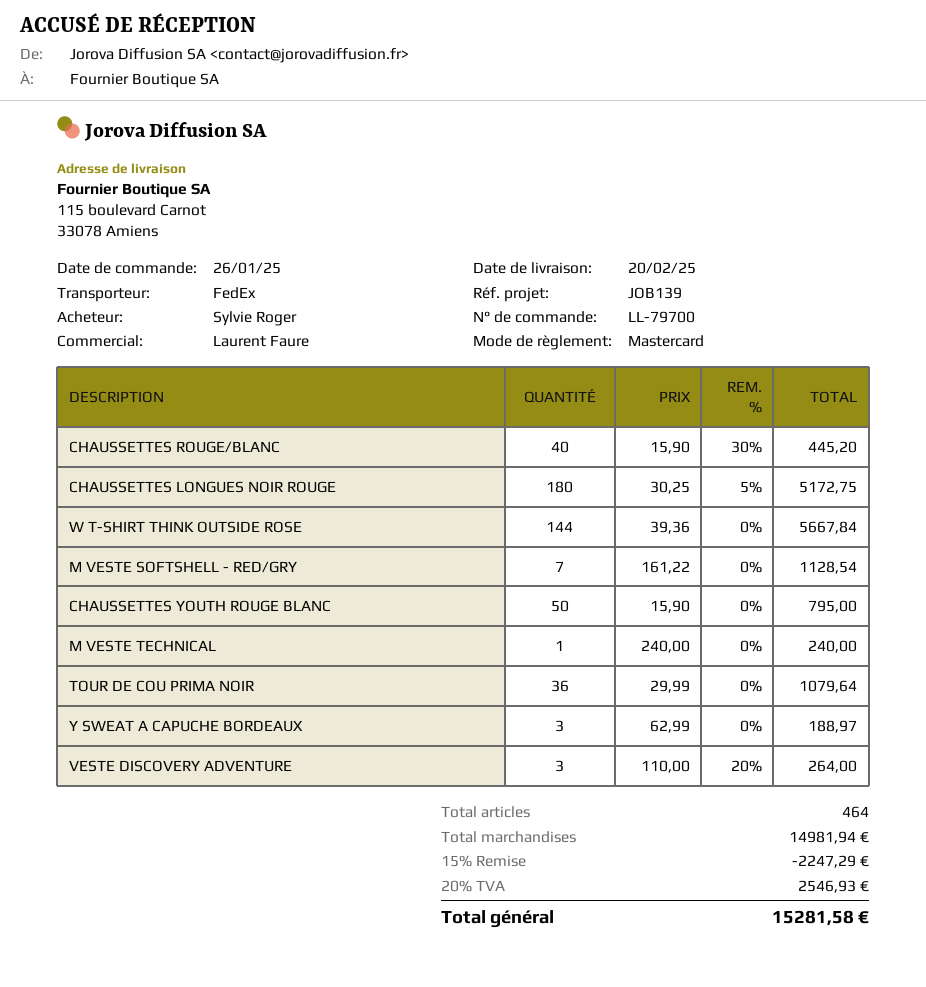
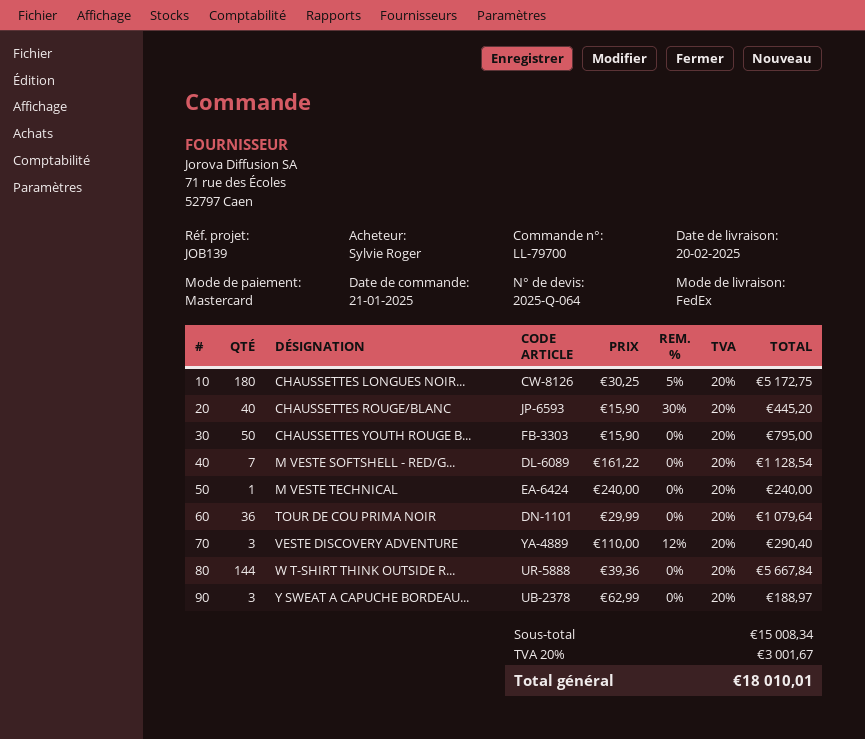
order date: 2025-01-26 -> 2025-01-21
VESTE DISCOVERY ADVENTURE: 3 x 110.00 - 20% = 264.00 -> 3 x 110.00 - 12% = 290.40
subtotal: 14981.94 -> 15008.34
discount: 15% = 2247.29 -> none
tax: 20% = 2546.93 -> 20% = 3001.67
total: 15281.58 -> 18010.01

